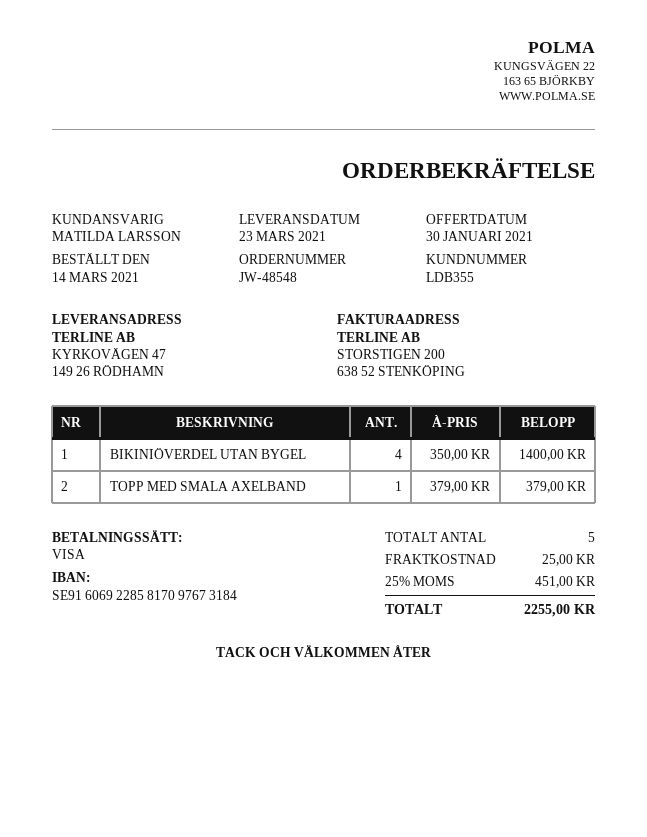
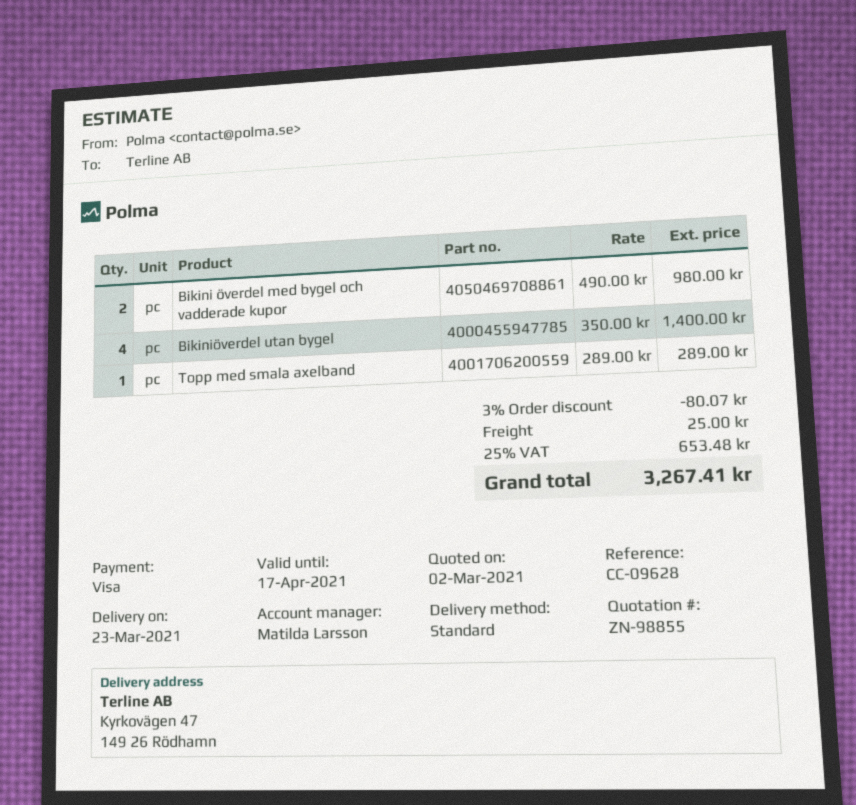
quote date: 2021-01-30 -> 2021-03-02
TOPP MED SMALA AXELBAND: 1 x 379.00 = 379.00 -> 1 x 289.00 = 289.00
Bikini överdel med bygel och vadderade kupor: none -> 2 x 490.00 = 980.00
discount: none -> 3% = 80.07
tax: 25% = 451.00 -> 25% = 653.48
total: 2255.00 -> 3267.41

